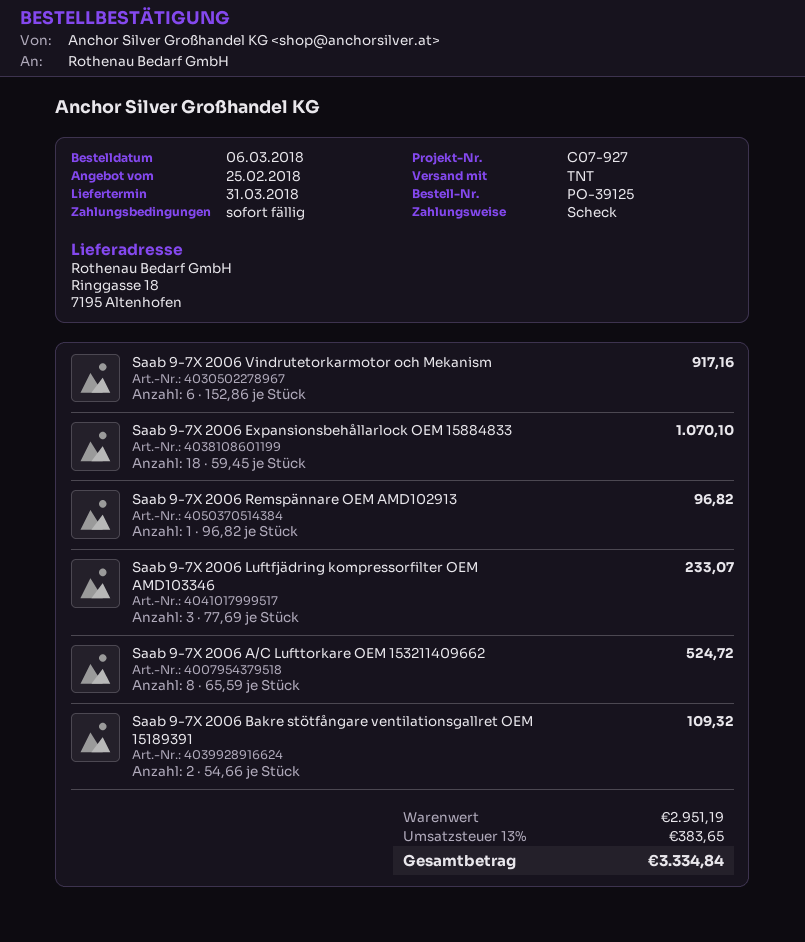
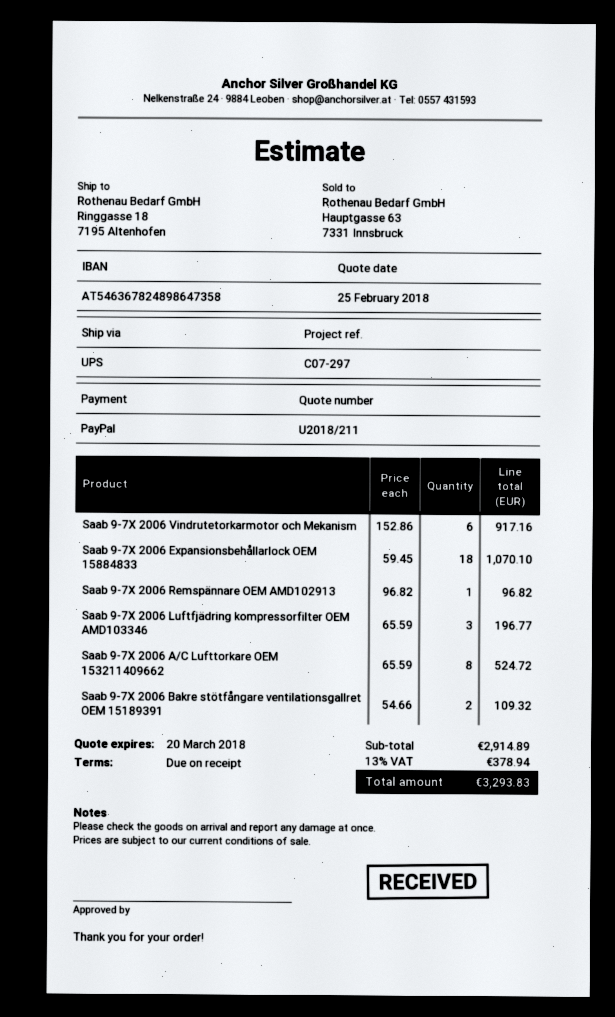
reference: C07-927 -> C07-297
payment method: cheque -> PayPal
shipping method: TNT -> UPS
Saab 9-7X 2006 Luftfjädring kompressorfilter OEM AMD103346: 3 x 77.69 = 233.07 -> 3 x 65.59 = 196.77
subtotal: 2951.19 -> 2914.89
tax: 13% = 383.65 -> 13% = 378.94
total: 3334.84 -> 3293.83

